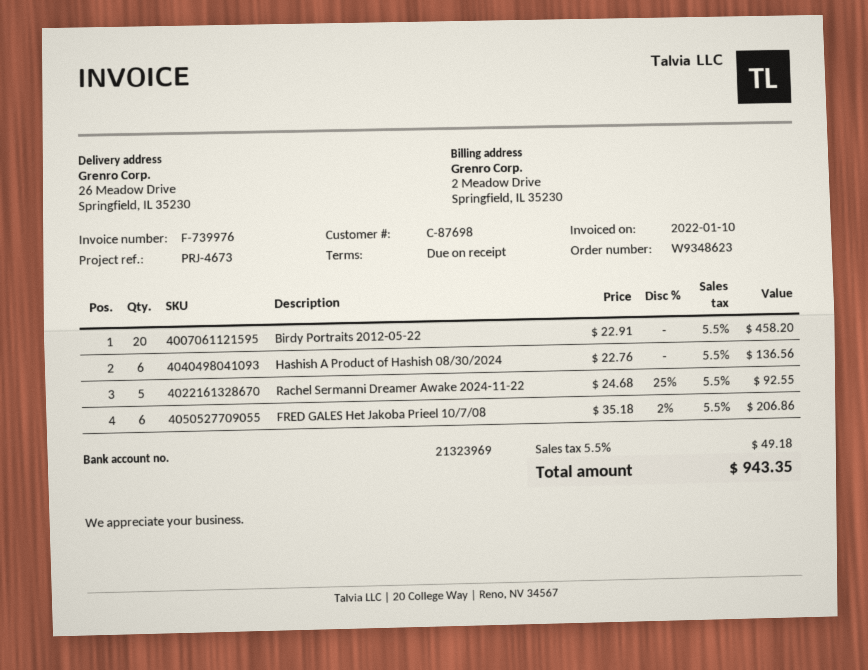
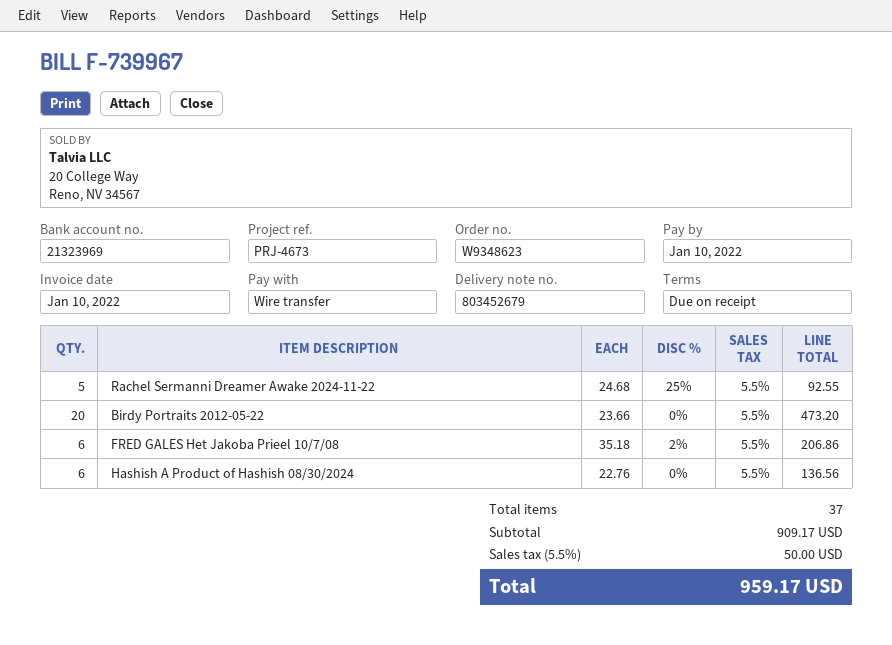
invoice number: F-739976 -> F-739967
Birdy Portraits 2012-05-22: 20 x 22.91 = 458.20 -> 20 x 23.66 = 473.20
tax: 5.5% = 49.18 -> 5.5% = 50.00
total: 943.35 -> 959.17

